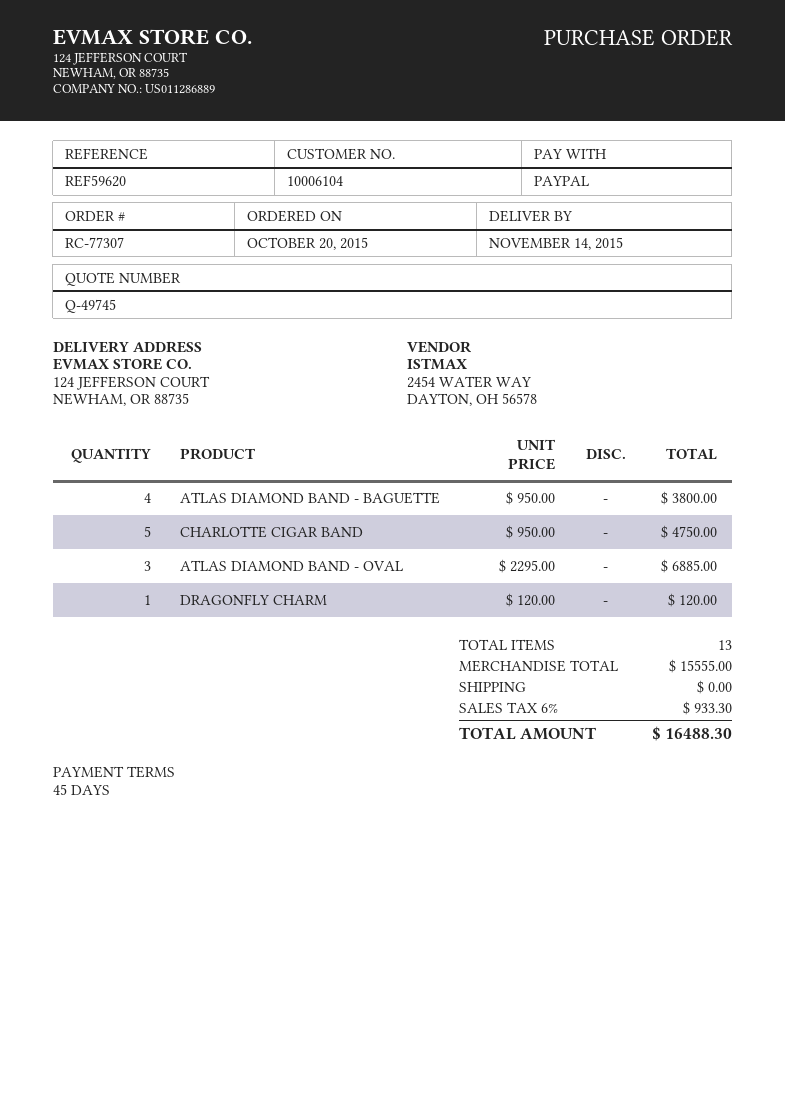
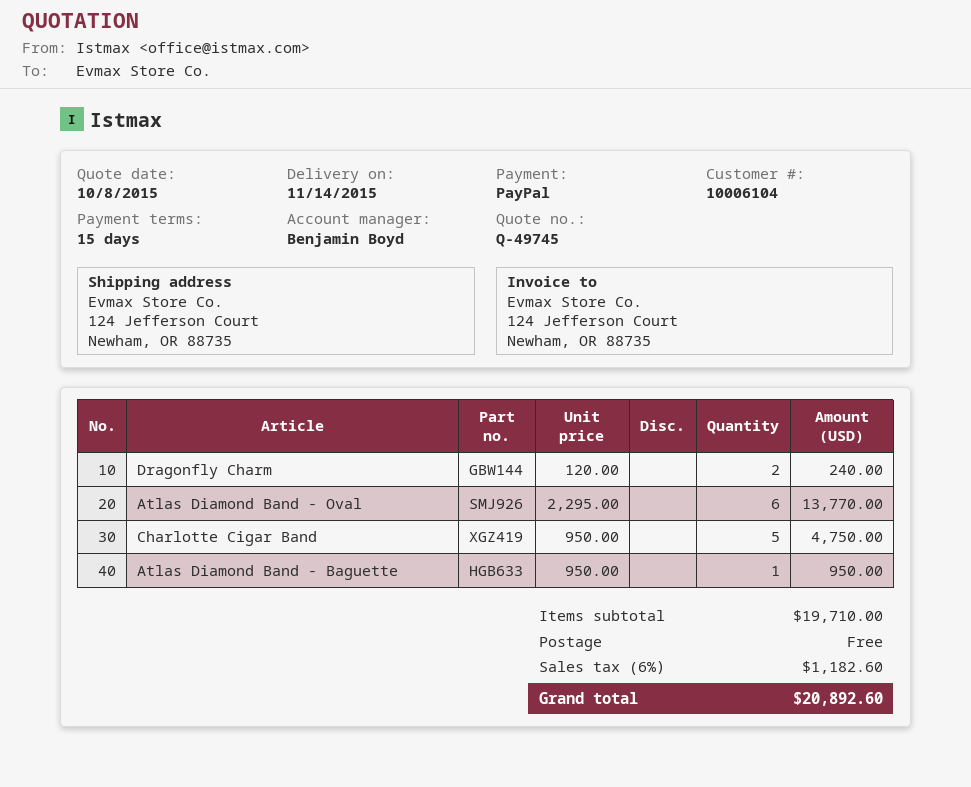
payment terms: 45 days -> 15 days
ATLAS DIAMOND BAND - BAGUETTE: 4 x 950.00 = 3800.00 -> 1 x 950.00 = 950.00
ATLAS DIAMOND BAND - OVAL: 3 x 2295.00 = 6885.00 -> 6 x 2295.00 = 13770.00
DRAGONFLY CHARM: 1 x 120.00 = 120.00 -> 2 x 120.00 = 240.00
subtotal: 15555.00 -> 19710.00
tax: 6% = 933.30 -> 6% = 1182.60
total: 16488.30 -> 20892.60

